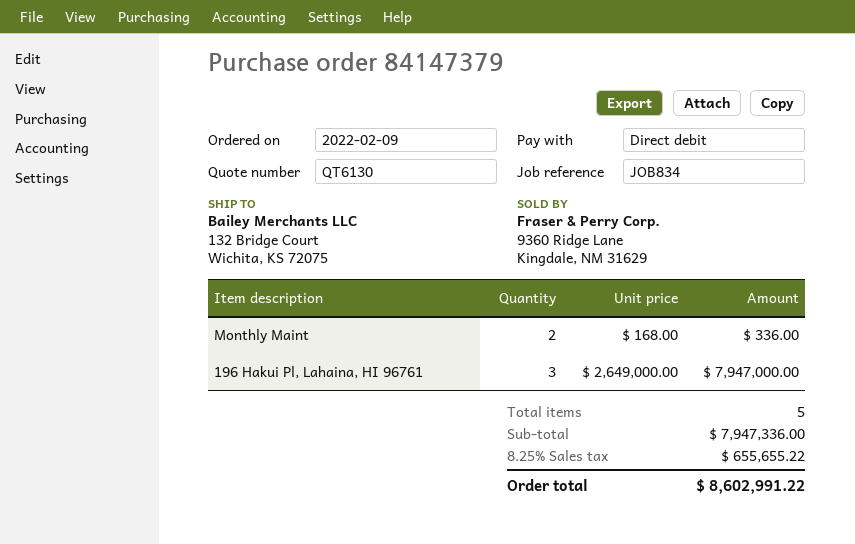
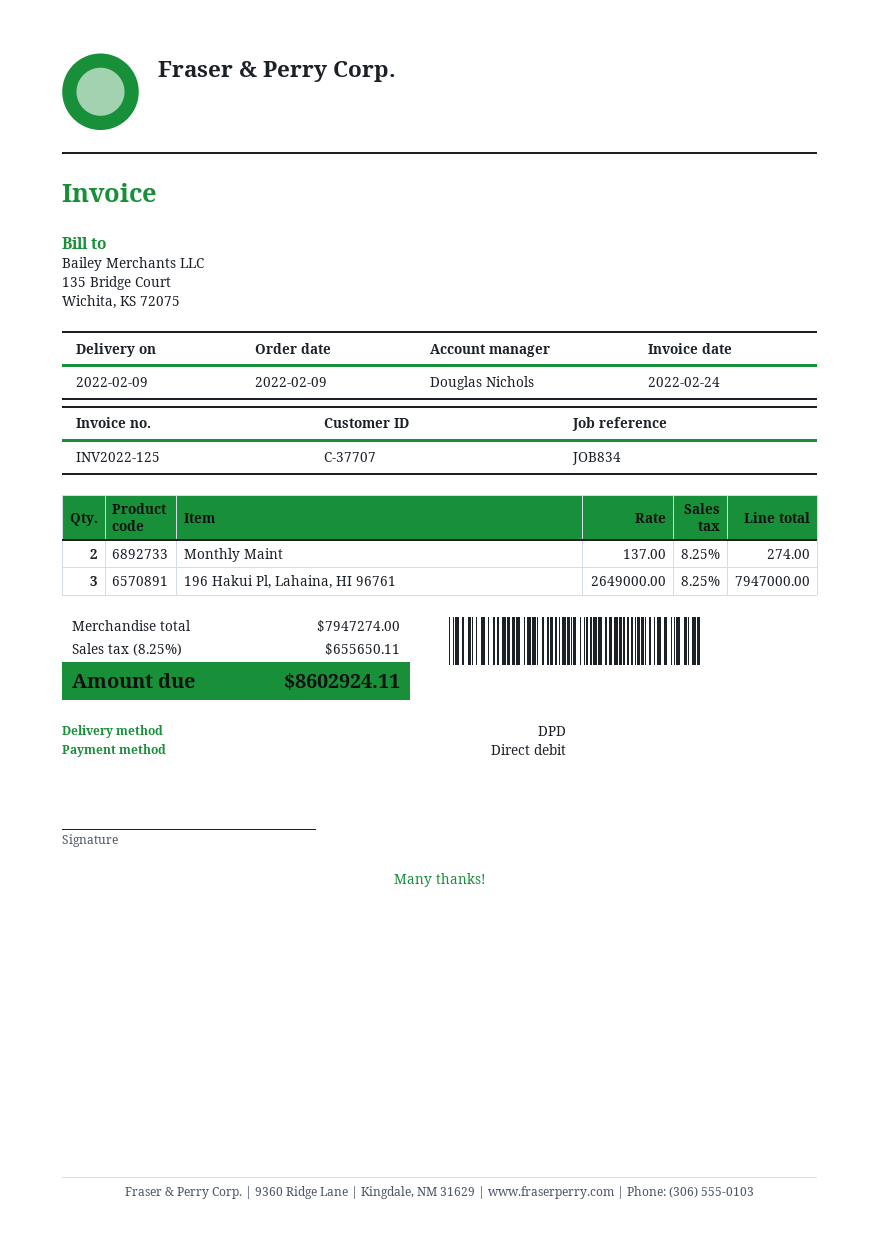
Monthly Maint: 2 x 168.00 = 336.00 -> 2 x 137.00 = 274.00
subtotal: 7947336.00 -> 7947274.00
tax: 8.25% = 655655.22 -> 8.25% = 655650.11
total: 8602991.22 -> 8602924.11

